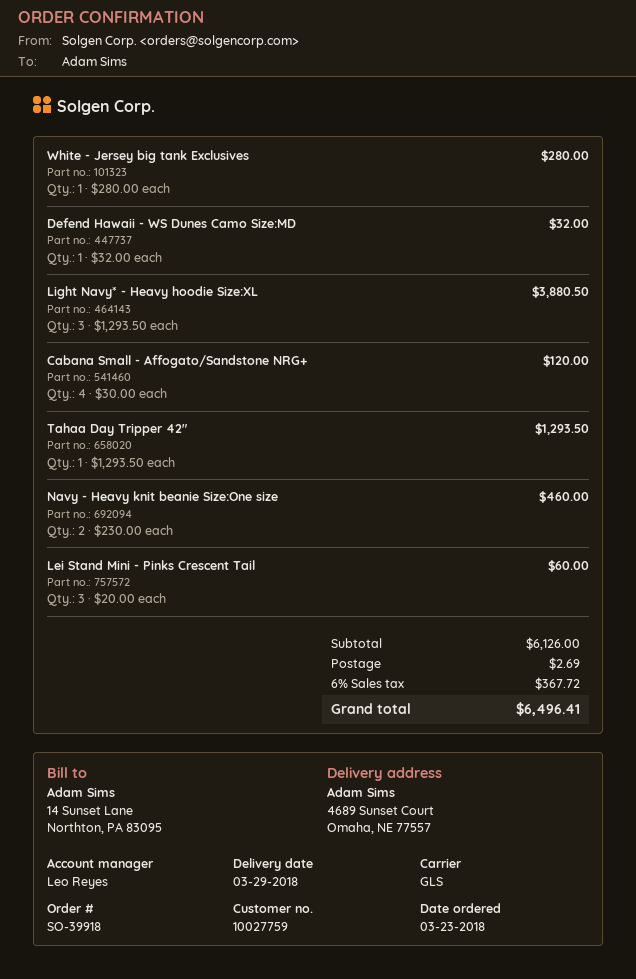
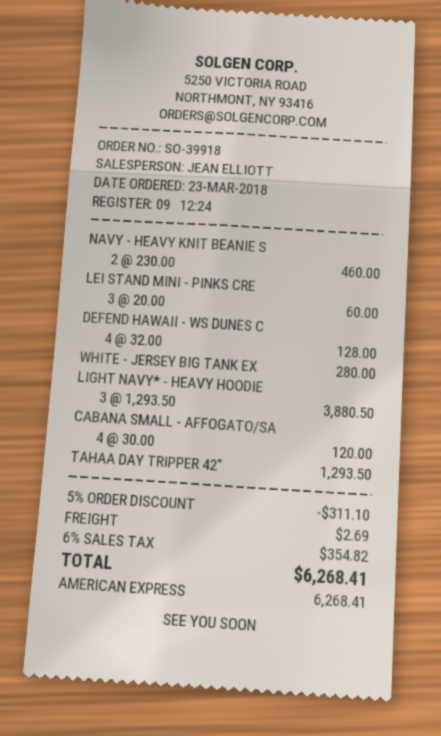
sales rep: Leo Reyes -> JEAN ELLIOTT
Defend Hawaii - WS Dunes Camo Size:MD: 1 x 32.00 = 32.00 -> 4 x 32.00 = 128.00
discount: none -> 5% = 311.10
tax: 6% = 367.72 -> 6% = 354.82
total: 6496.41 -> 6268.41

